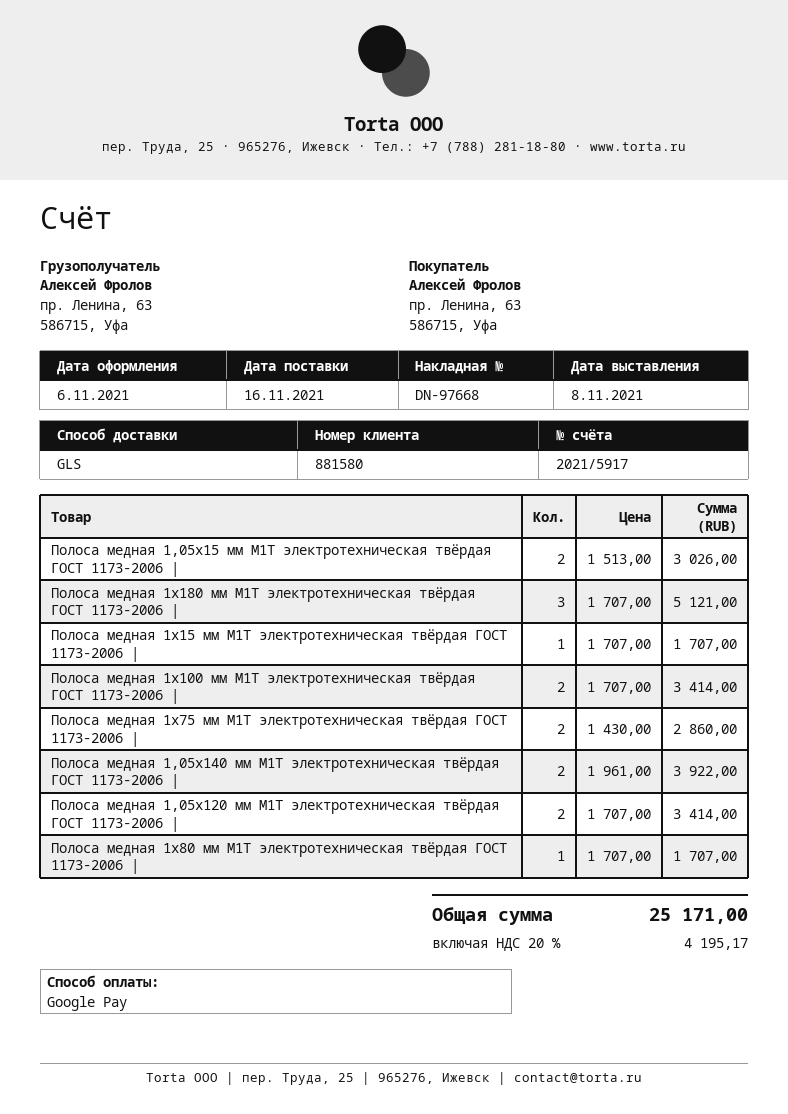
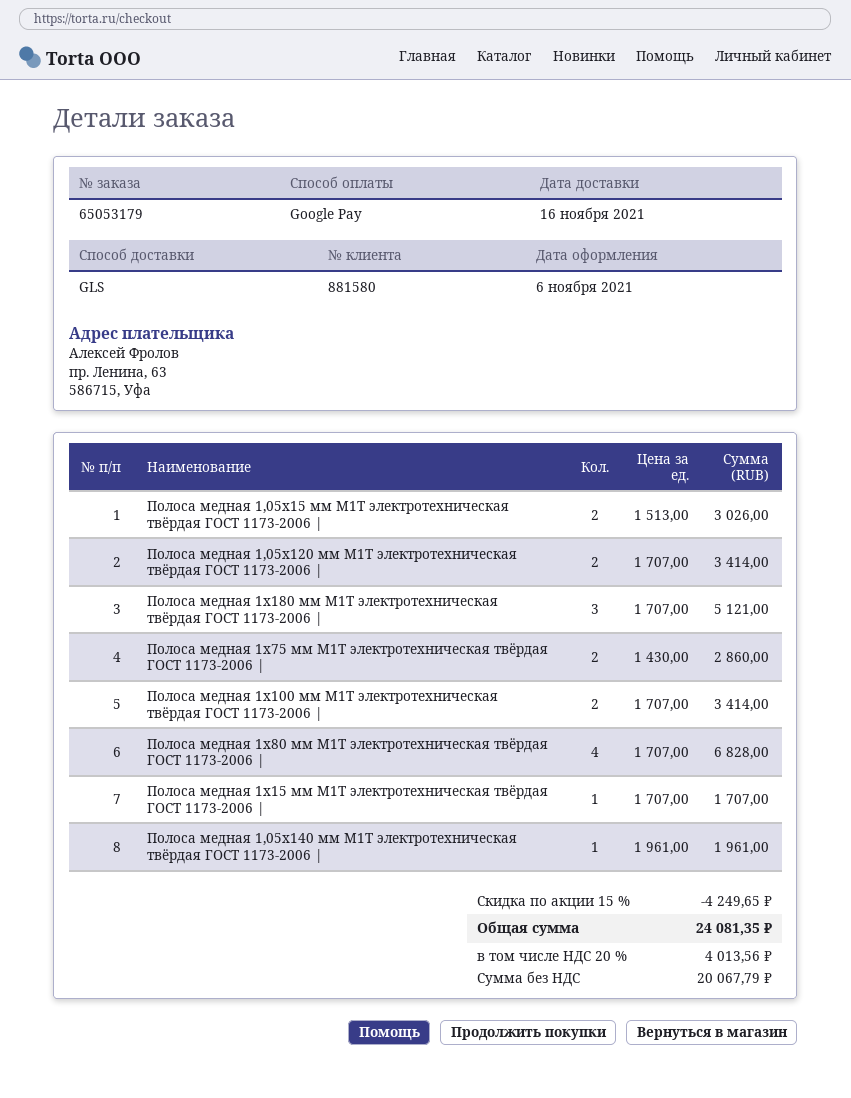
Полоса медная 1,05х140 мм М1Т электротехническая твёрдая ГОСТ 1173-2006 |: 2 x 1961.00 = 3922.00 -> 1 x 1961.00 = 1961.00
Полоса медная 1х80 мм М1Т электротехническая твёрдая ГОСТ 1173-2006 |: 1 x 1707.00 = 1707.00 -> 4 x 1707.00 = 6828.00
discount: none -> 15% = 4249.65
tax: 20% = 4195.17 -> 20% = 4013.56
total: 25171.00 -> 24081.35

